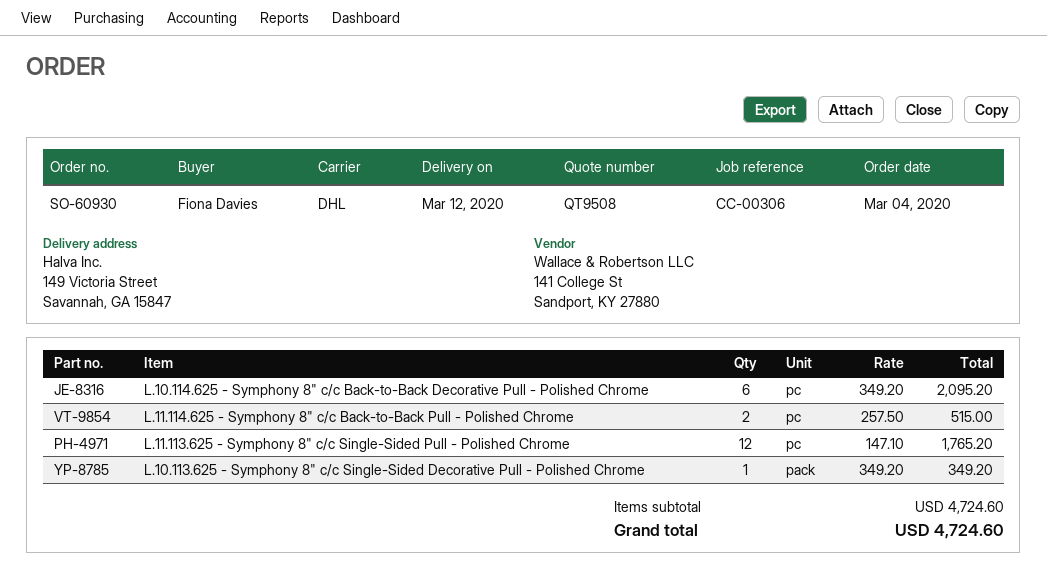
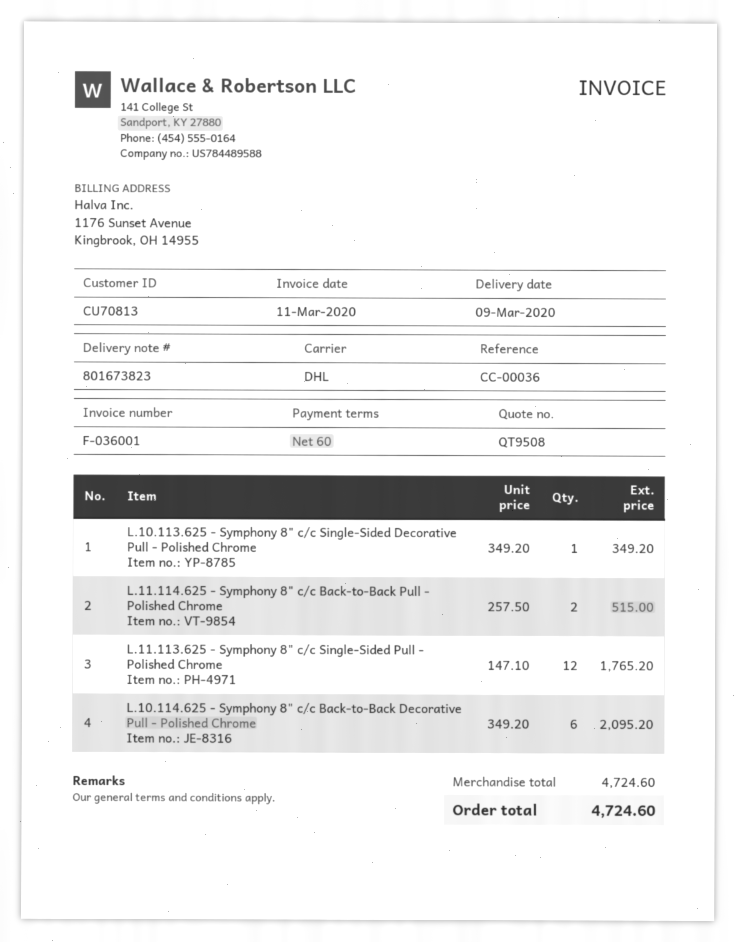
delivery date: 2020-03-12 -> 2020-03-09
reference: CC-00306 -> CC-00036

